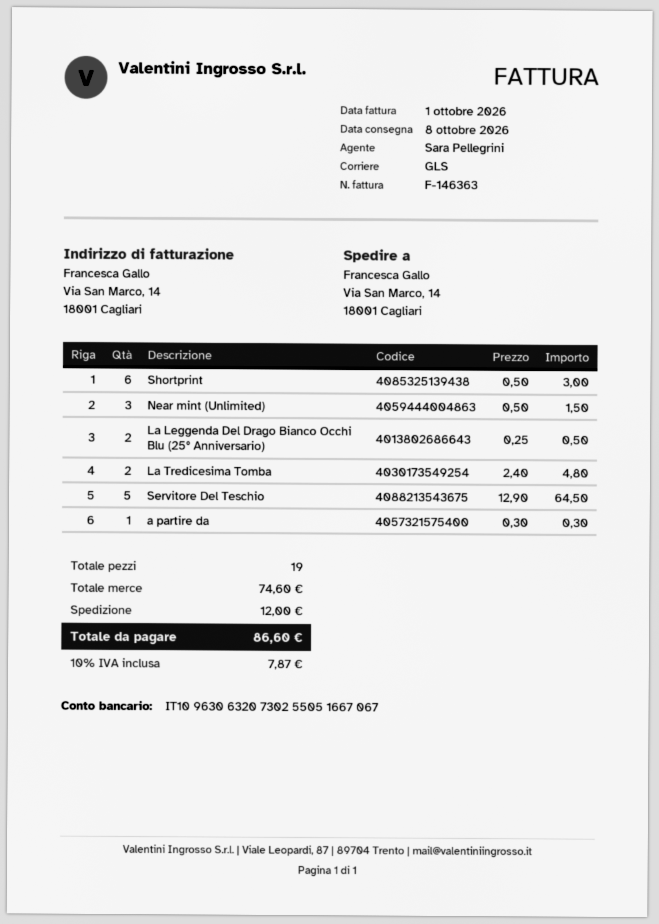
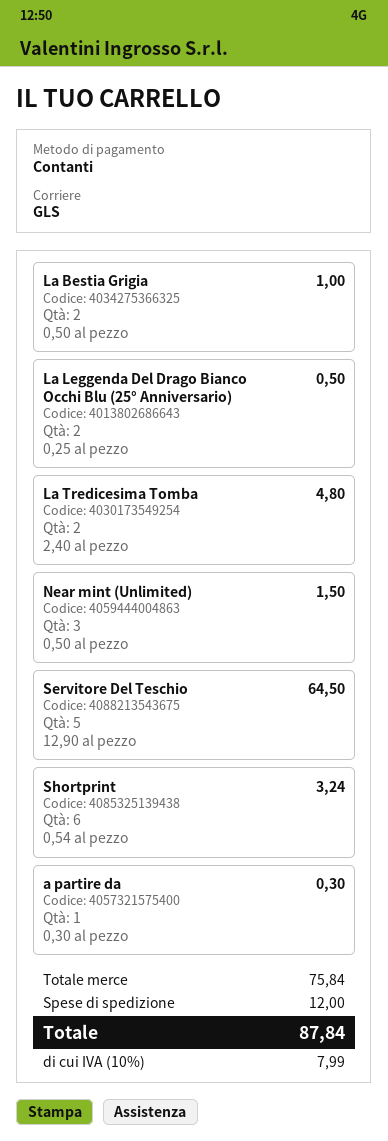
Shortprint: 6 x 0.50 = 3.00 -> 6 x 0.54 = 3.24
La Bestia Grigia: none -> 2 x 0.50 = 1.00
subtotal: 74.60 -> 75.84
tax: 10% = 7.87 -> 10% = 7.99
total: 86.60 -> 87.84

